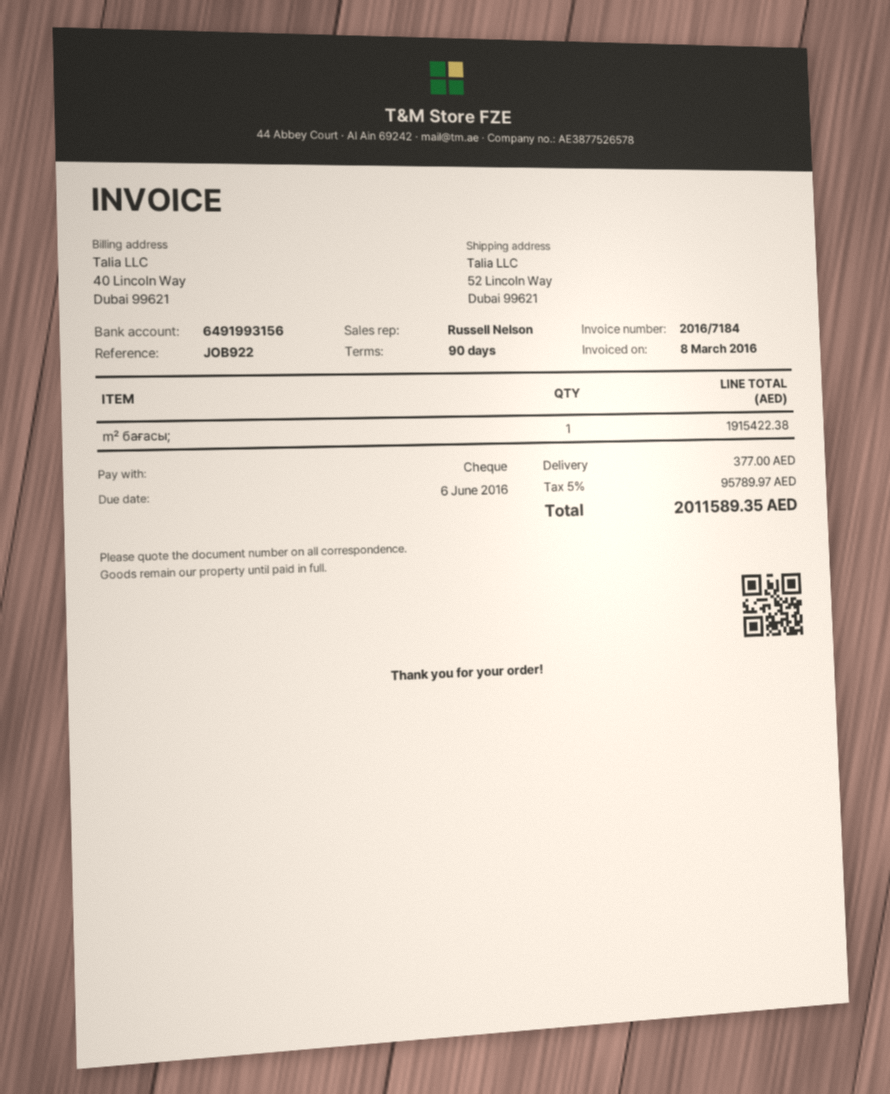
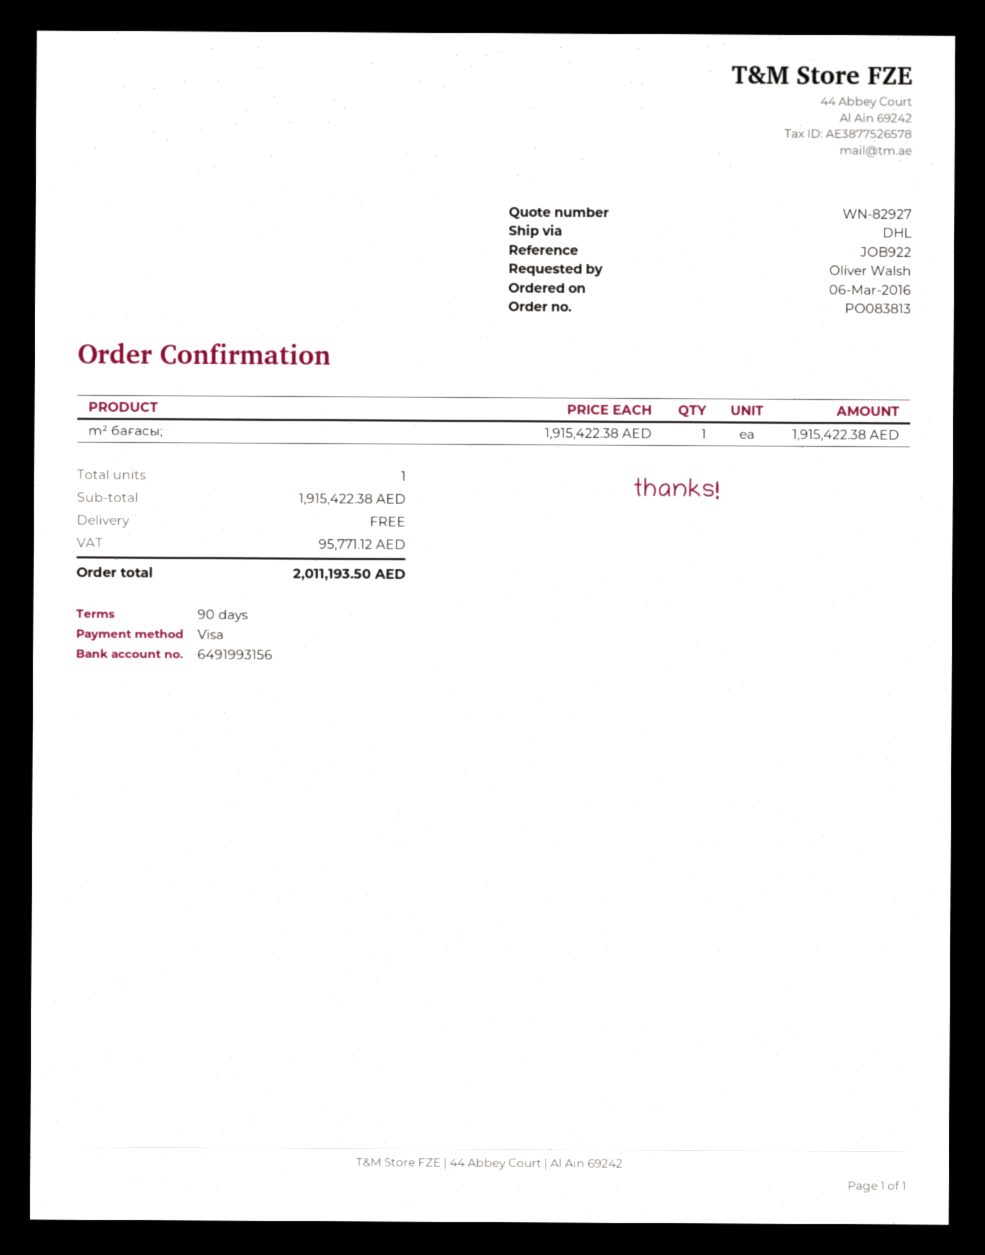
payment method: cheque -> Visa
shipping: 377.00 -> 0.00
tax: 95789.97 -> 95771.12
total: 2011589.35 -> 2011193.50

